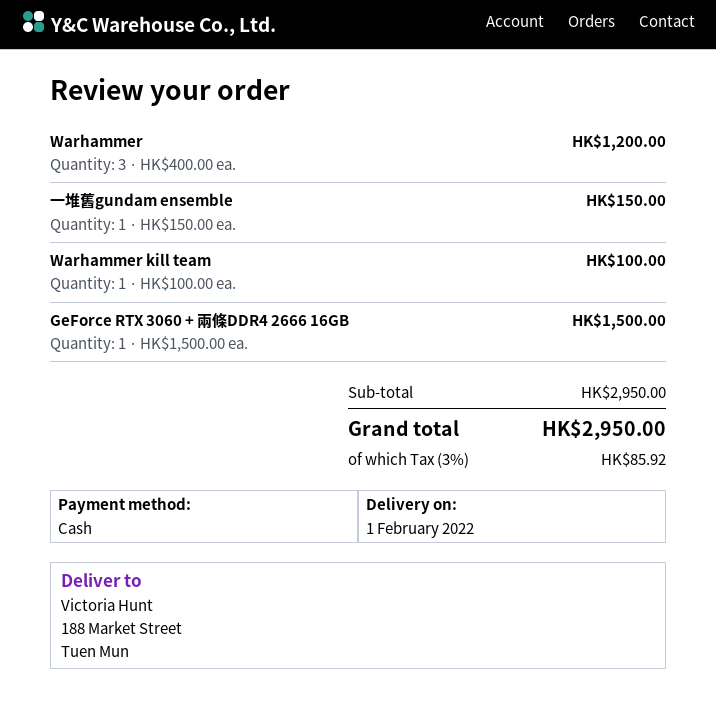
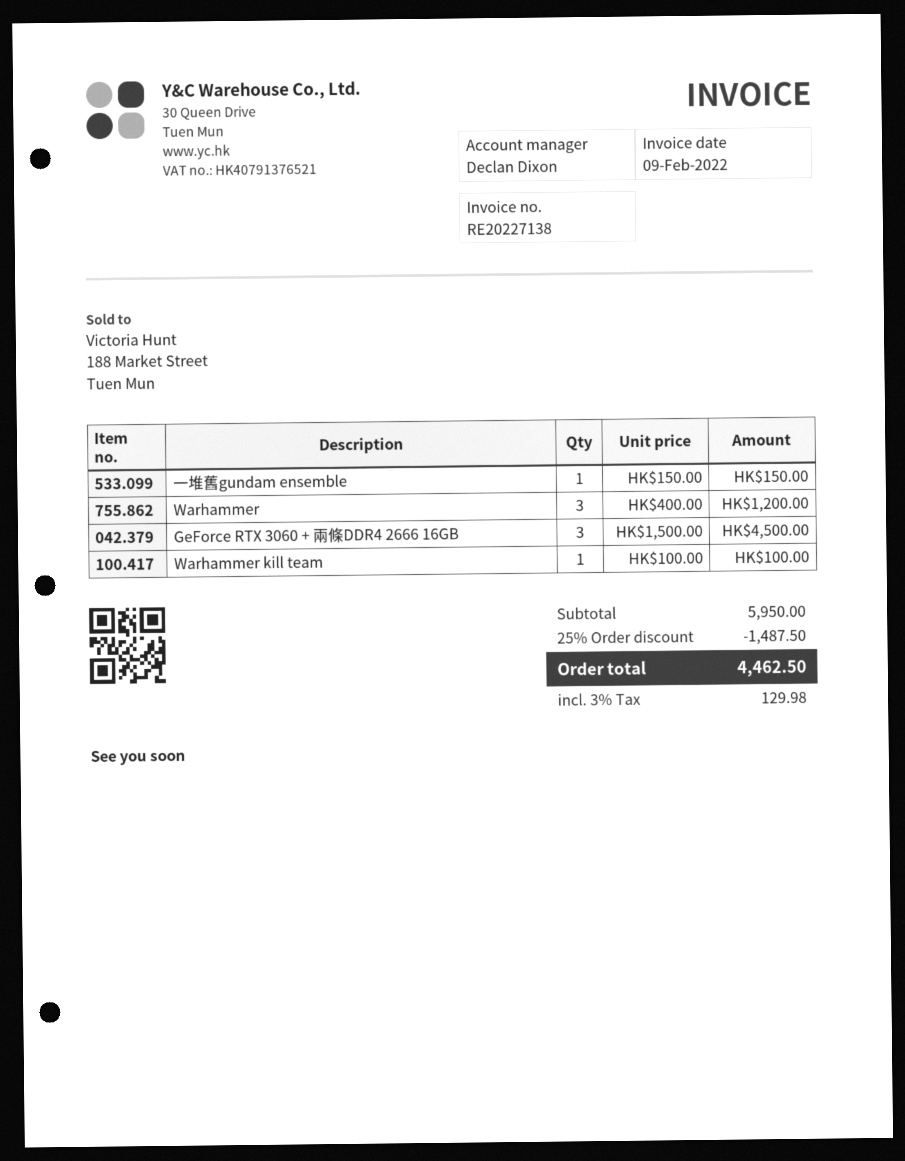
GeForce RTX 3060 + 兩條DDR4 2666 16GB: 1 x 1500.00 = 1500.00 -> 3 x 1500.00 = 4500.00
subtotal: 2950.00 -> 5950.00
discount: none -> 25% = 1487.50
tax: 3% = 85.92 -> 3% = 129.98
total: 2950.00 -> 4462.50

